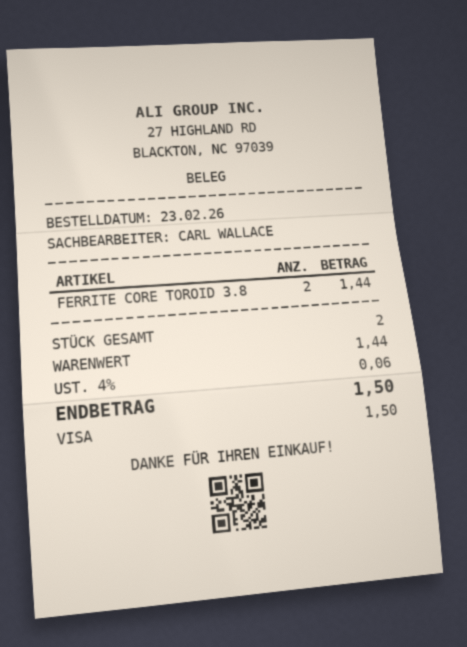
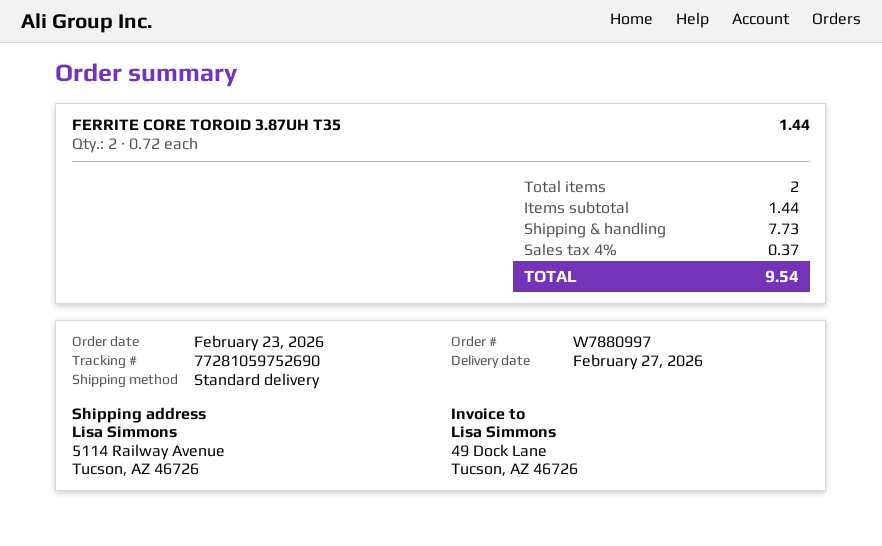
shipping: none -> 7.73
tax: 4% = 0.06 -> 4% = 0.37
total: 1.50 -> 9.54

